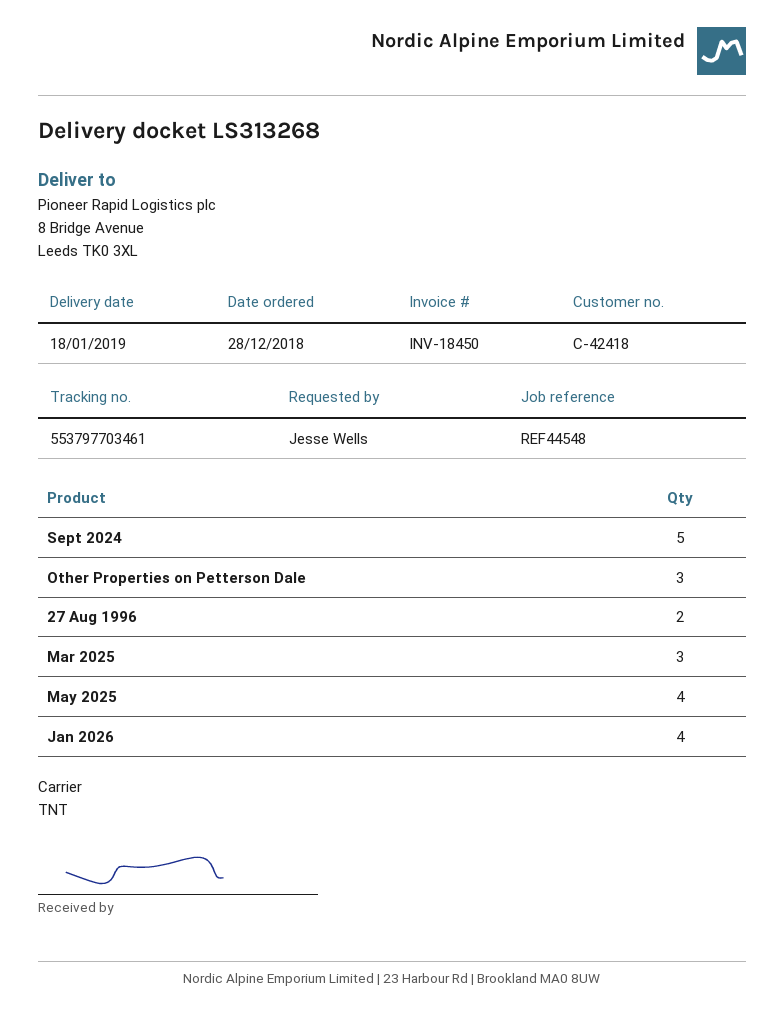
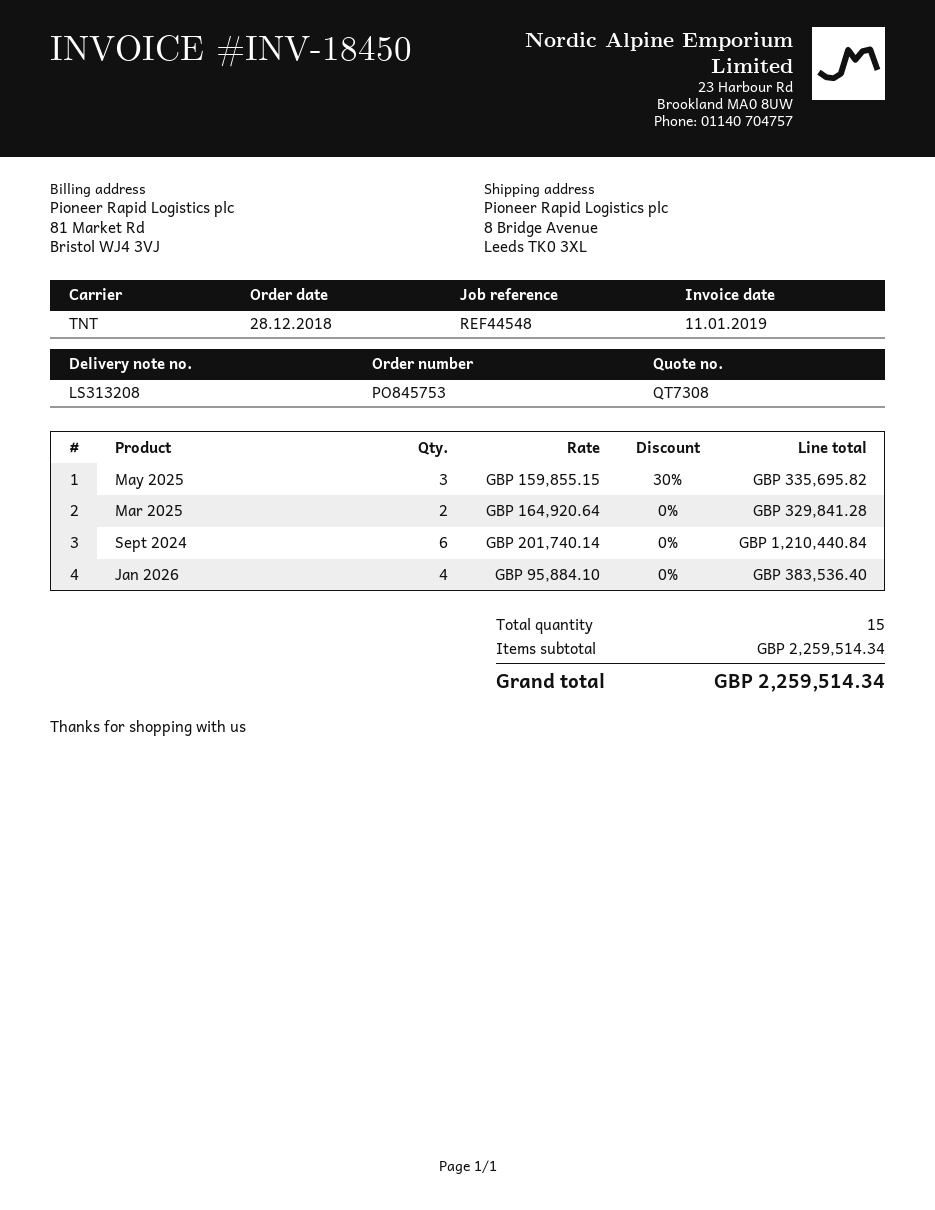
delivery note number: LS313268 -> LS313208
Sept 2024: 5 -> 6
Other Properties on Petterson Dale: 3 -> none
27 Aug 1996: 2 -> none
Mar 2025: 3 -> 2
May 2025: 4 -> 3

